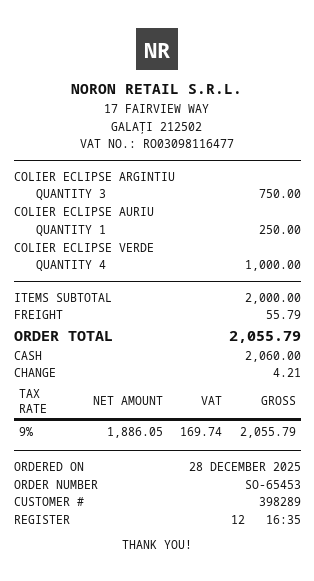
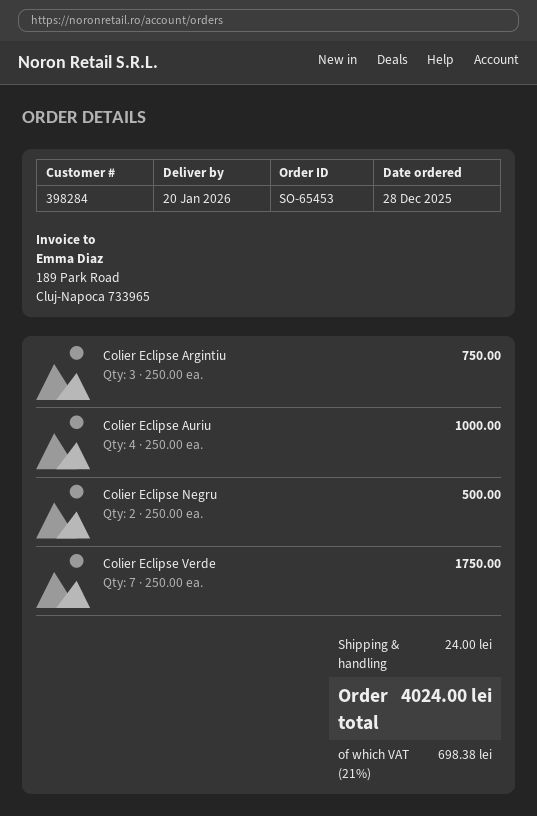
customer number: 398289 -> 398284
COLIER ECLIPSE AURIU: 1 for 250.00 -> 4 for 1000.00
COLIER ECLIPSE VERDE: 4 for 1000.00 -> 7 for 1750.00
Colier Eclipse Negru: none -> 2 for 500.00
shipping: 55.79 -> 24.00
tax: 9% = 169.74 -> 21% = 698.38
total: 2055.79 -> 4024.00

